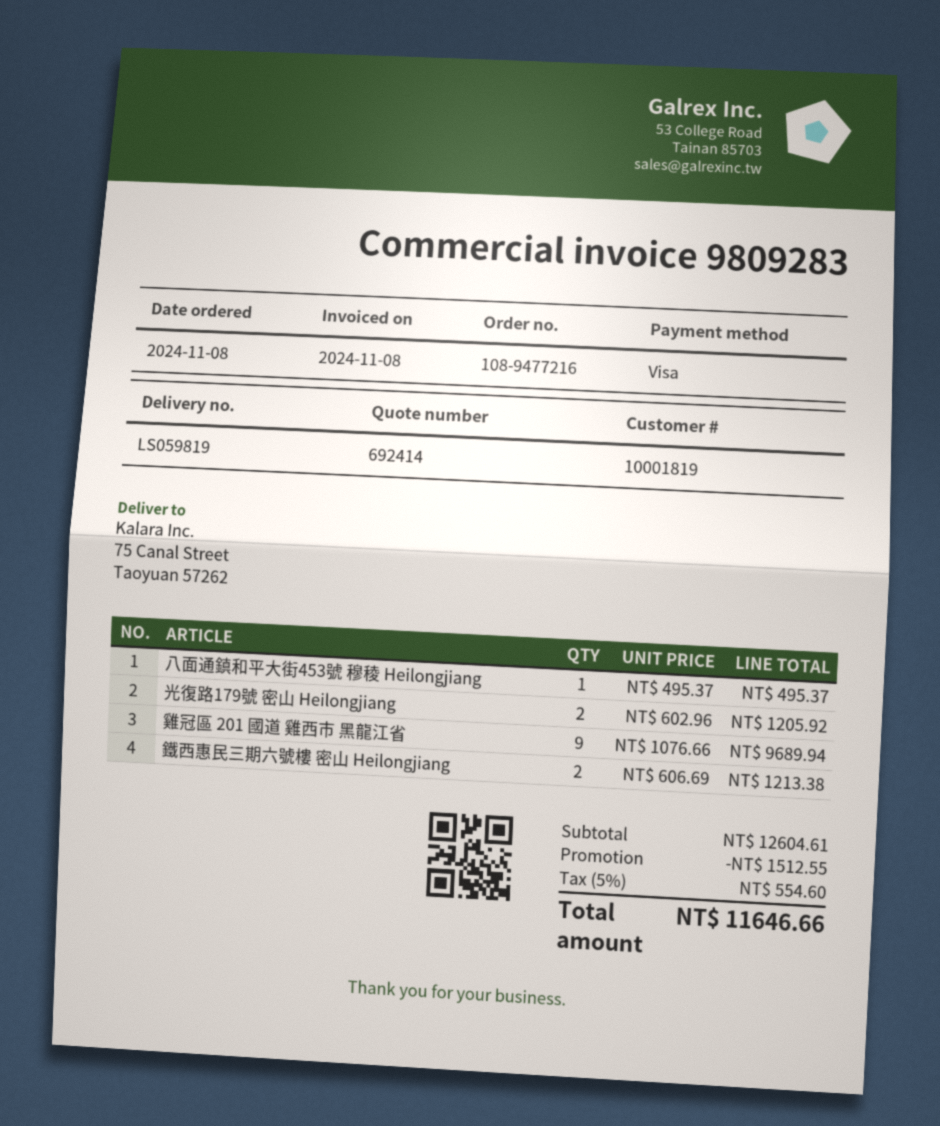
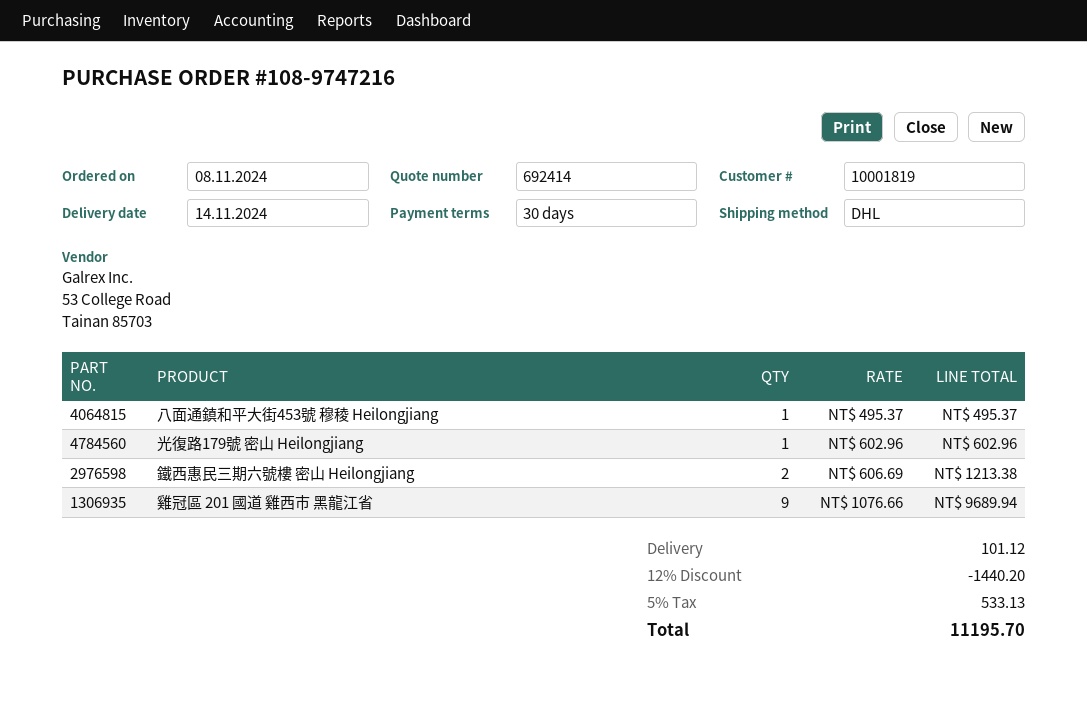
order number: 108-9477216 -> 108-9747216
光復路179號 密山 Heilongjiang: 2 x 602.96 = 1205.92 -> 1 x 602.96 = 602.96
discount: 1512.55 -> 1440.20
shipping: none -> 101.12
tax: 5% = 554.60 -> 5% = 533.13
total: 11646.66 -> 11195.70

